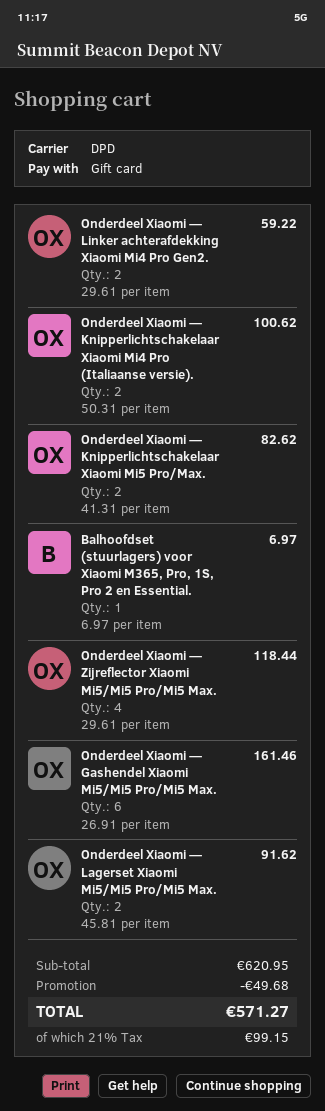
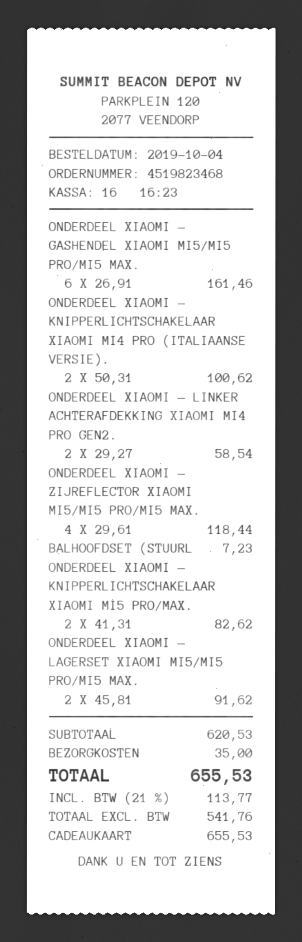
Onderdeel Xiaomi — Linker achterafdekking Xiaomi Mi4 Pro Gen2.: 2 x 29.61 = 59.22 -> 2 x 29.27 = 58.54
Balhoofdset (stuurlagers) voor Xiaomi M365, Pro, 1S, Pro 2 en Essential.: 1 x 6.97 = 6.97 -> 1 x 7.23 = 7.23
subtotal: 620.95 -> 620.53
discount: 49.68 -> none
shipping: none -> 35.00
tax: 21% = 99.15 -> 21% = 113.77
total: 571.27 -> 655.53

